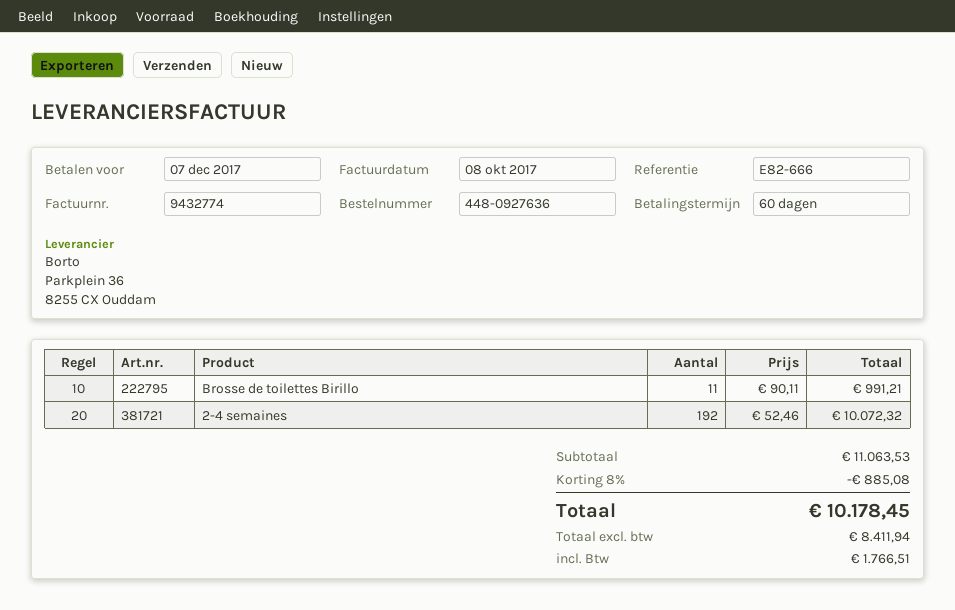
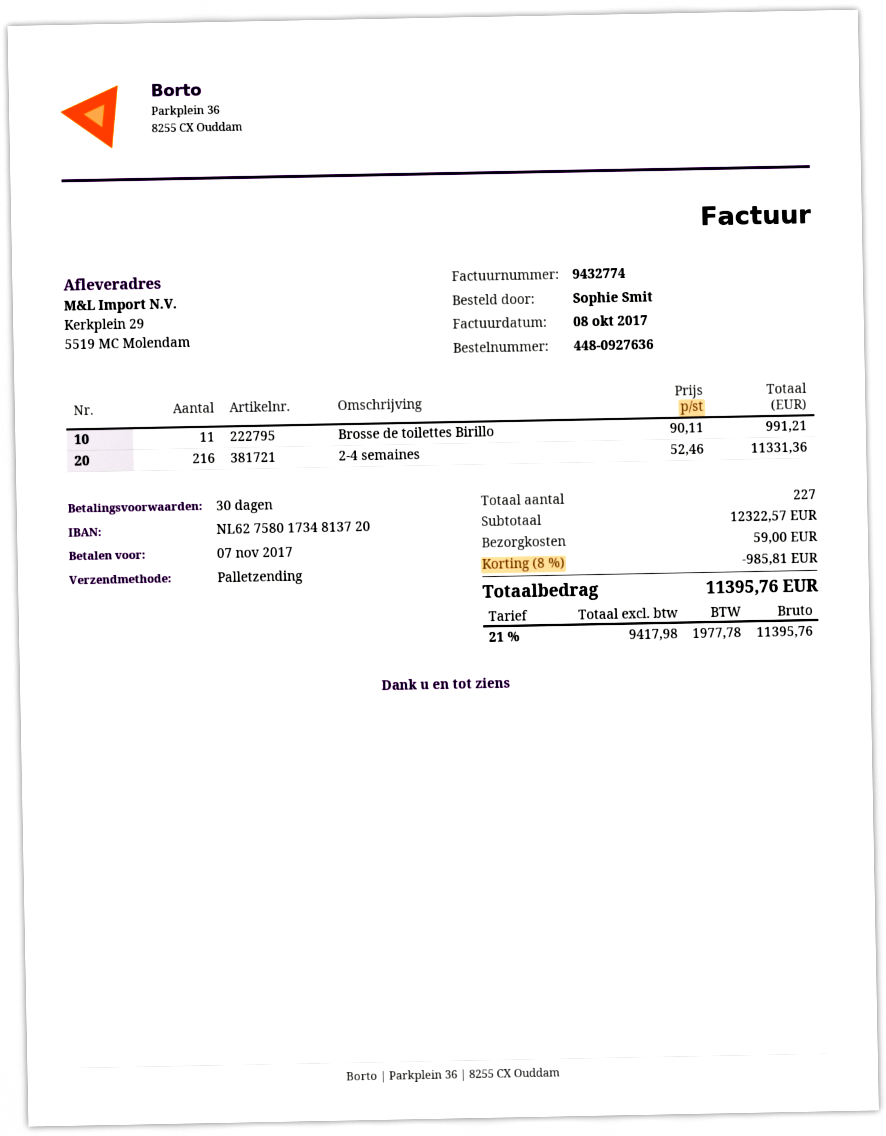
payment terms: 60 days -> 30 days
due date: 2017-12-07 -> 2017-11-07
2-4 semaines: 192 x 52.46 = 10072.32 -> 216 x 52.46 = 11331.36
subtotal: 11063.53 -> 12322.57
discount: 8% = 885.08 -> 8% = 985.81
shipping: none -> 59.00
net: 8411.94 -> 9417.98
tax: 1766.51 -> 1977.78
total: 10178.45 -> 11395.76

